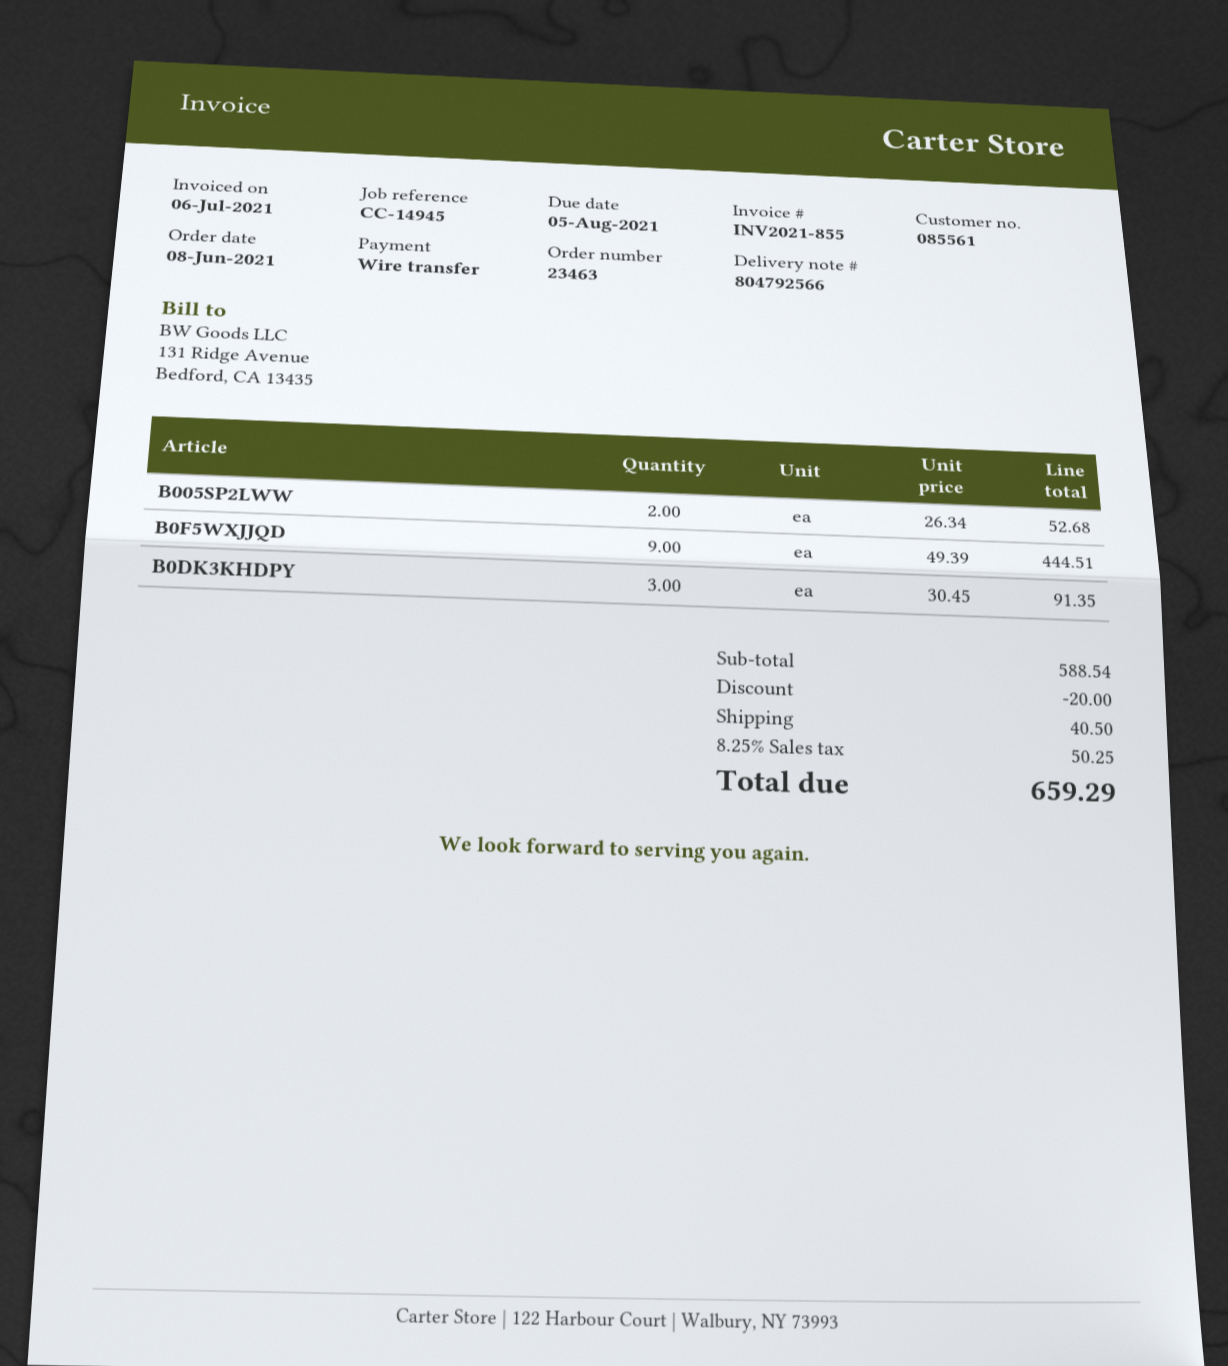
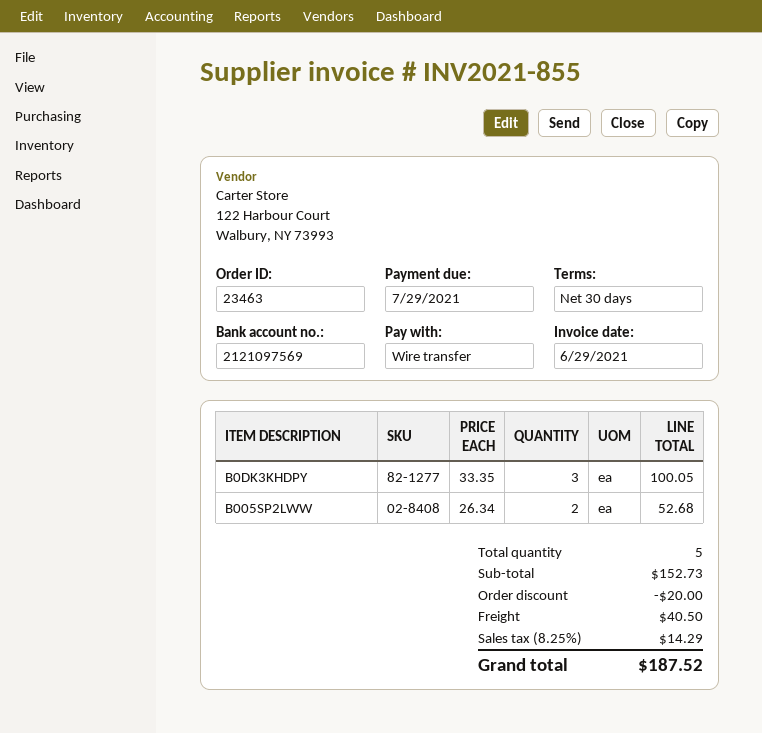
invoice date: 2021-07-06 -> 2021-06-29
due date: 2021-08-05 -> 2021-07-29
B0F5WXJJQD: 9 x 49.39 = 444.51 -> none
B0DK3KHDPY: 3 x 30.45 = 91.35 -> 3 x 33.35 = 100.05
subtotal: 588.54 -> 152.73
tax: 8.25% = 50.25 -> 8.25% = 14.29
total: 659.29 -> 187.52

